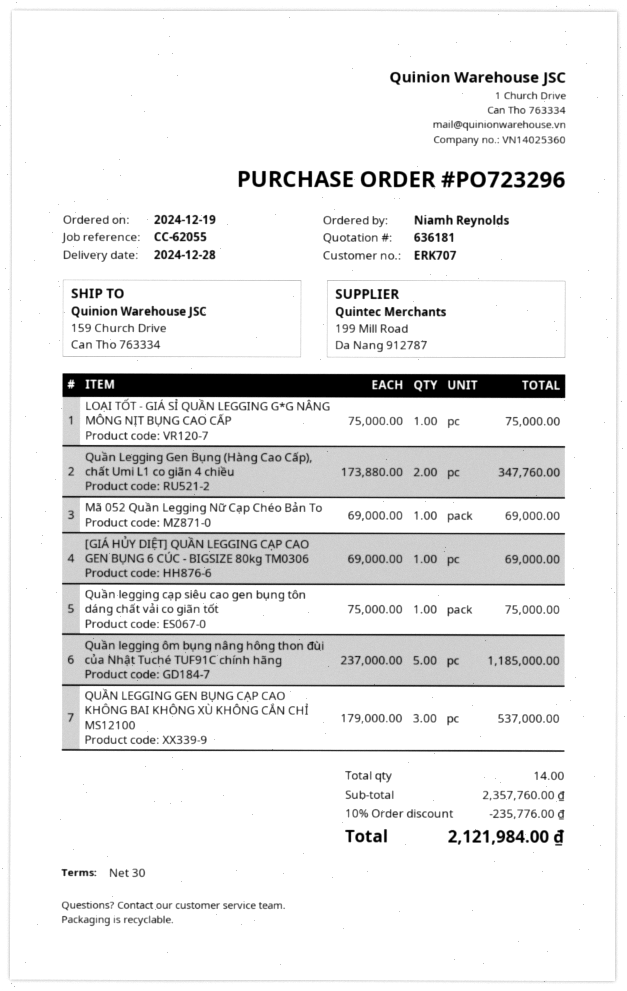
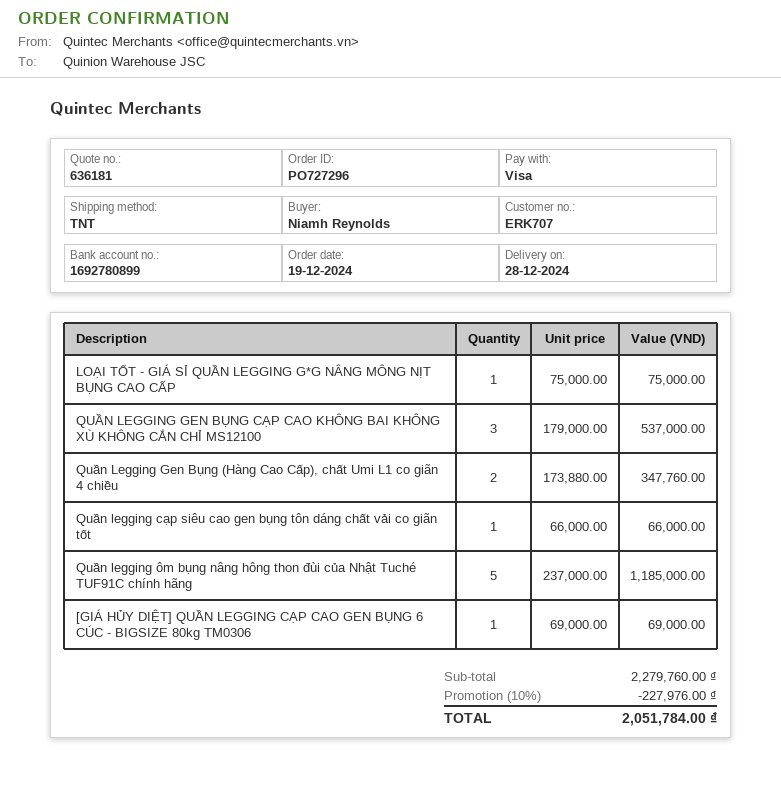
order number: PO723296 -> PO727296
Mã 052 Quần Legging Nữ Cạp Chéo Bản To: 1 x 69000.00 = 69000.00 -> none
Quần legging cạp siêu cao gen bụng tôn dáng chất vải co giãn tốt: 1 x 75000.00 = 75000.00 -> 1 x 66000.00 = 66000.00
subtotal: 2357760.00 -> 2279760.00
discount: 10% = 235776.00 -> 10% = 227976.00
total: 2121984.00 -> 2051784.00

